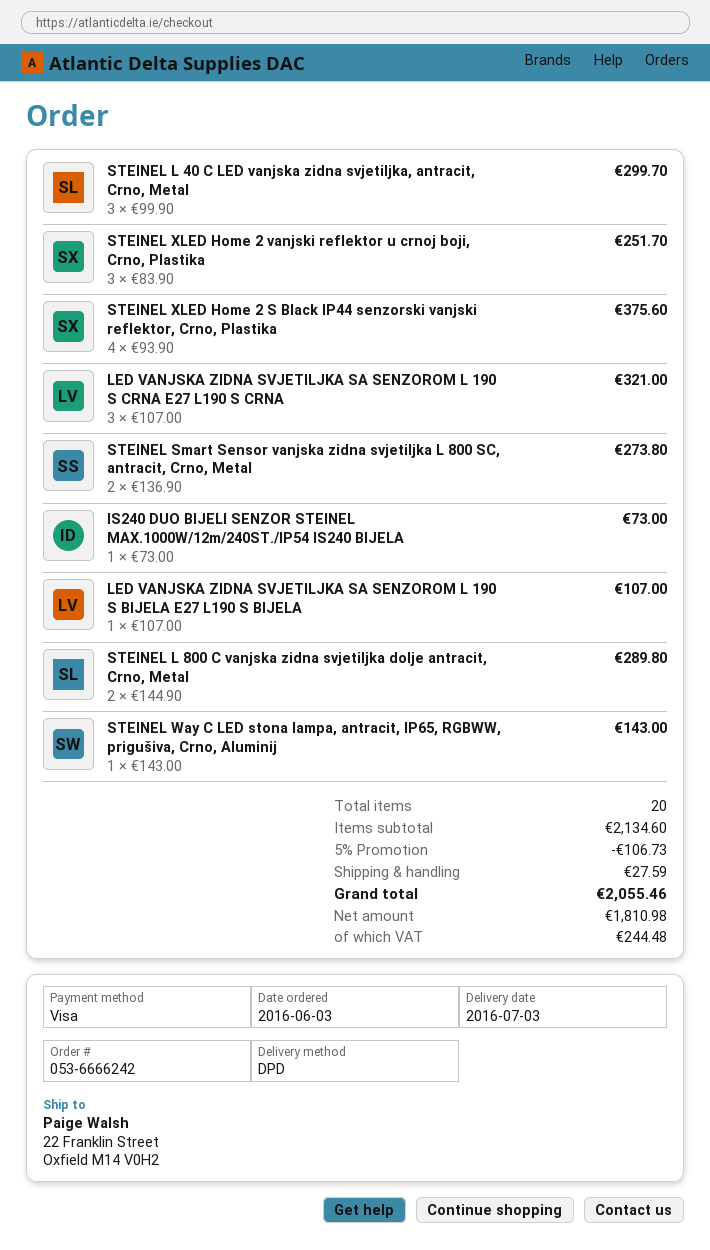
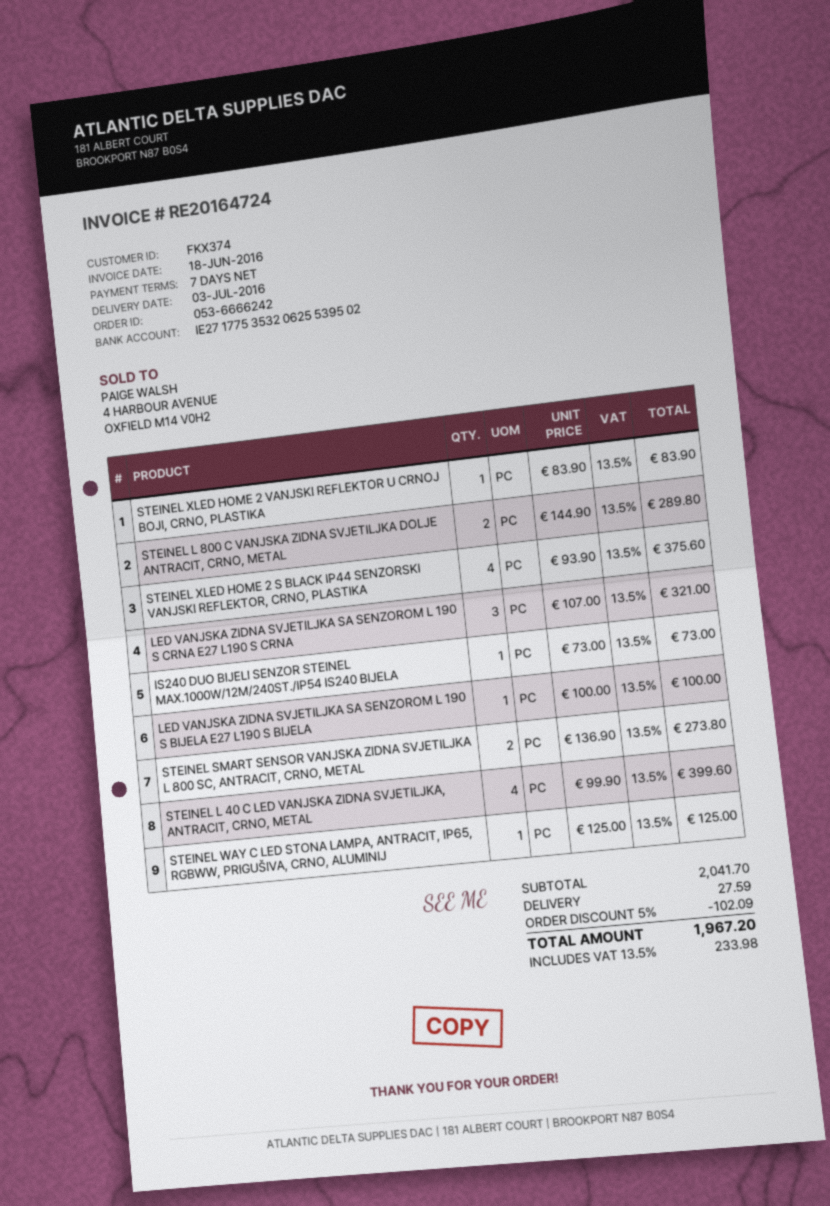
STEINEL L 40 C LED vanjska zidna svjetiljka, antracit, Crno, Metal: 3 x 99.90 = 299.70 -> 4 x 99.90 = 399.60
STEINEL XLED Home 2 vanjski reflektor u crnoj boji, Crno, Plastika: 3 x 83.90 = 251.70 -> 1 x 83.90 = 83.90
LED VANJSKA ZIDNA SVJETILJKA SA SENZOROM L 190 S BIJELA E27 L190 S BIJELA: 1 x 107.00 = 107.00 -> 1 x 100.00 = 100.00
STEINEL Way C LED stona lampa, antracit, IP65, RGBWW, prigušiva, Crno, Aluminij: 1 x 143.00 = 143.00 -> 1 x 125.00 = 125.00
subtotal: 2134.60 -> 2041.70
discount: 5% = 106.73 -> 5% = 102.09
tax: 244.48 -> 233.98
total: 2055.46 -> 1967.20

